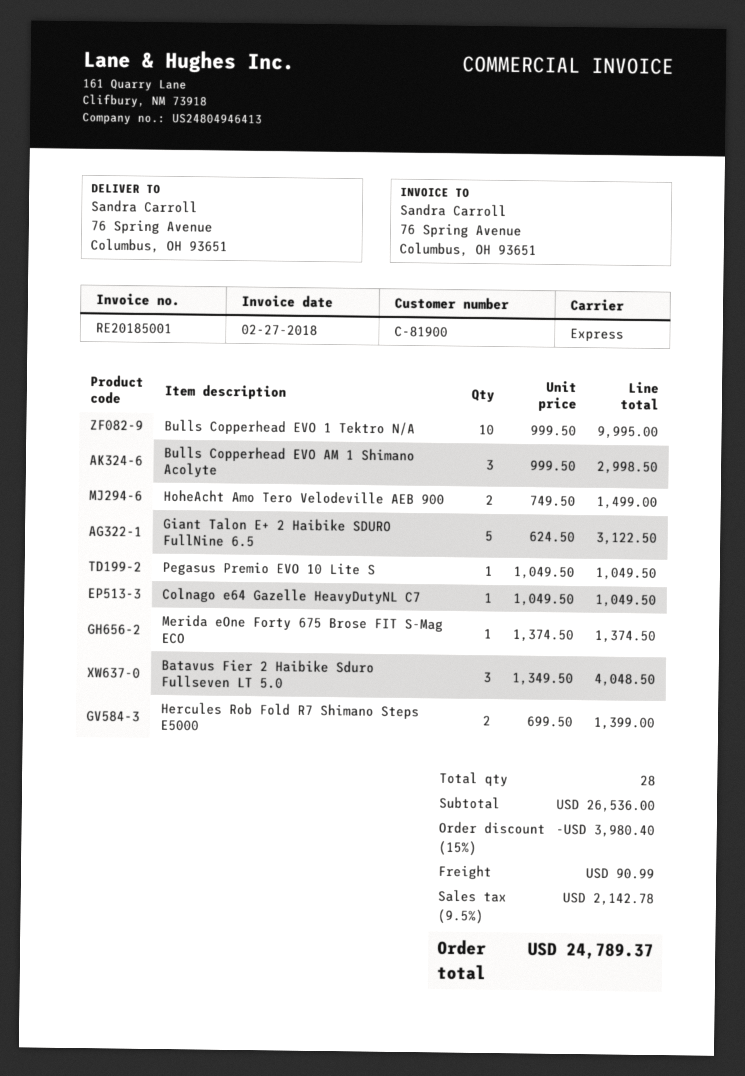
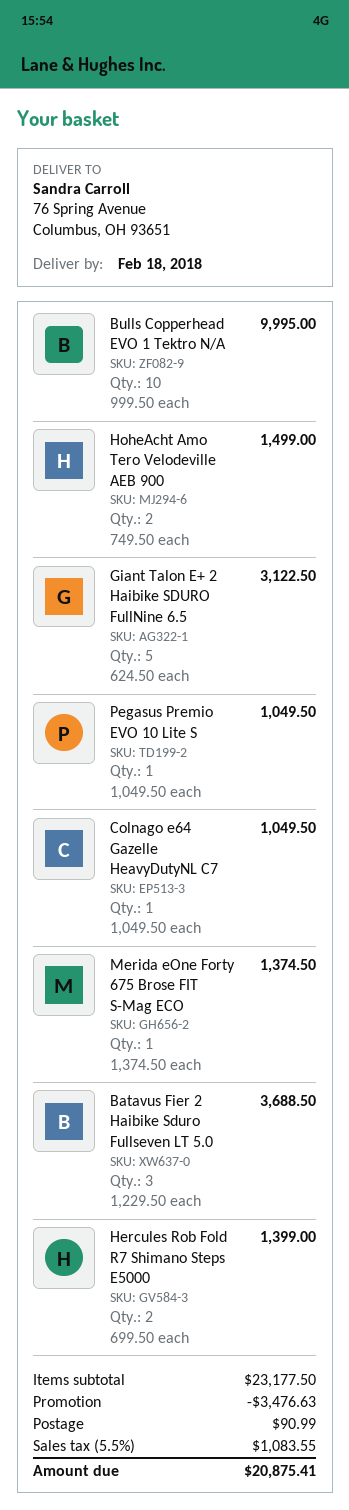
Bulls Copperhead EVO AM 1 Shimano Acolyte: 3 x 999.50 = 2998.50 -> none
Batavus Fier 2 Haibike Sduro Fullseven LT 5.0: 3 x 1349.50 = 4048.50 -> 3 x 1229.50 = 3688.50
subtotal: 26536.00 -> 23177.50
discount: 3980.40 -> 3476.63
tax: 9.5% = 2142.78 -> 5.5% = 1083.55
total: 24789.37 -> 20875.41

